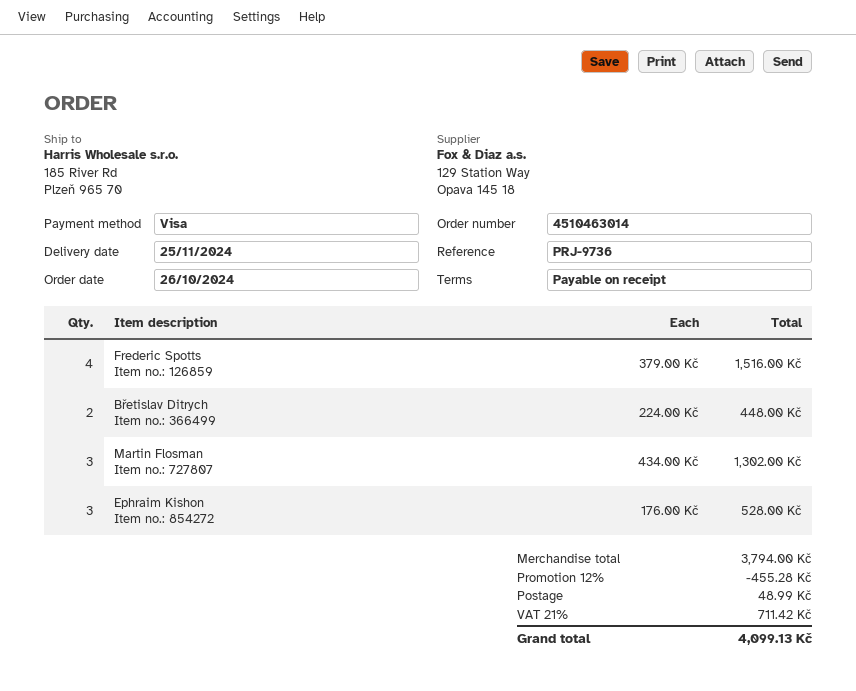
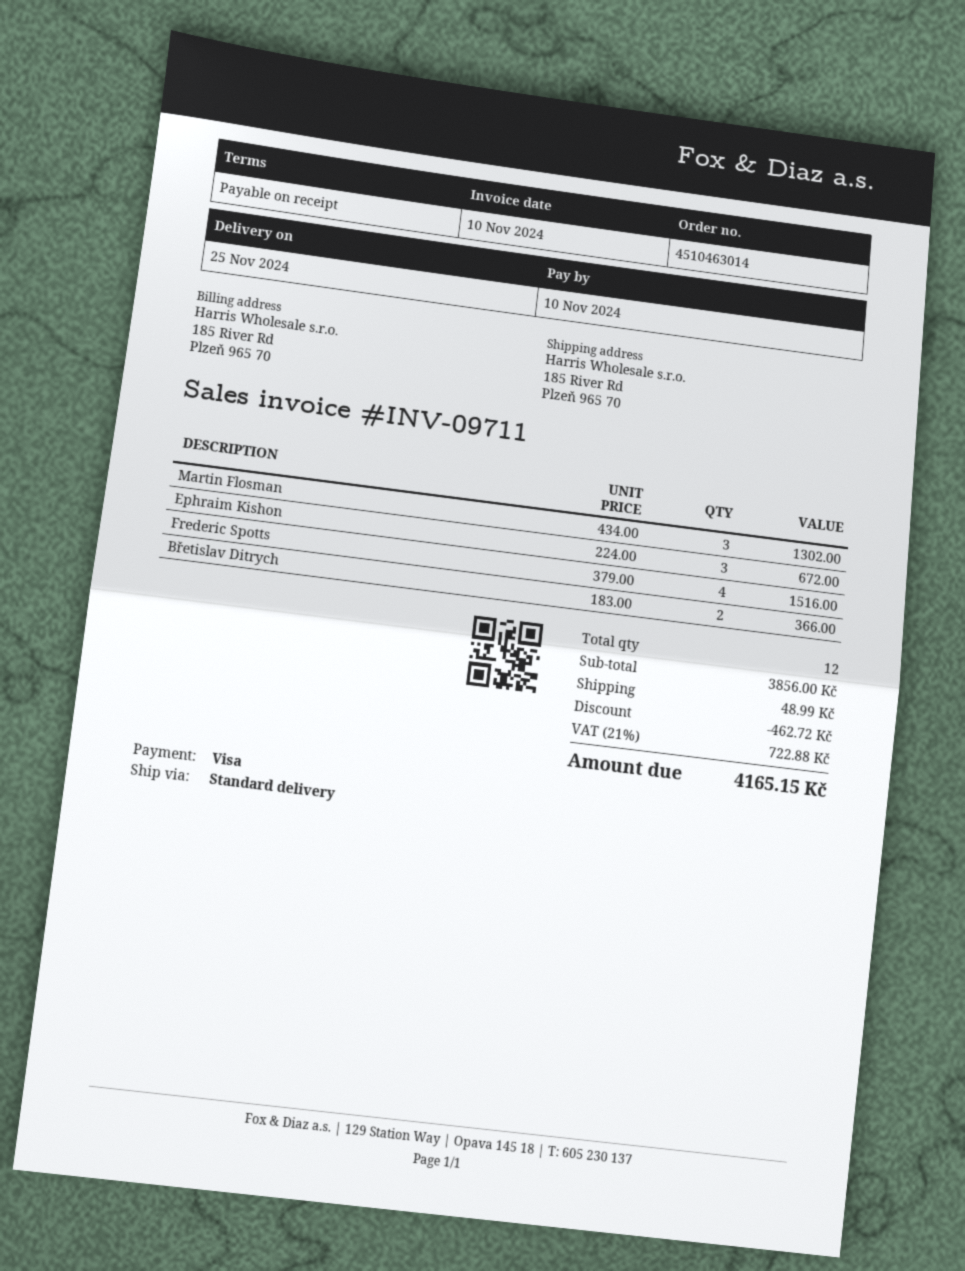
Břetislav Ditrych: 2 x 224.00 = 448.00 -> 2 x 183.00 = 366.00
Ephraim Kishon: 3 x 176.00 = 528.00 -> 3 x 224.00 = 672.00
subtotal: 3794.00 -> 3856.00
discount: 455.28 -> 462.72
tax: 21% = 711.42 -> 21% = 722.88
total: 4099.13 -> 4165.15

